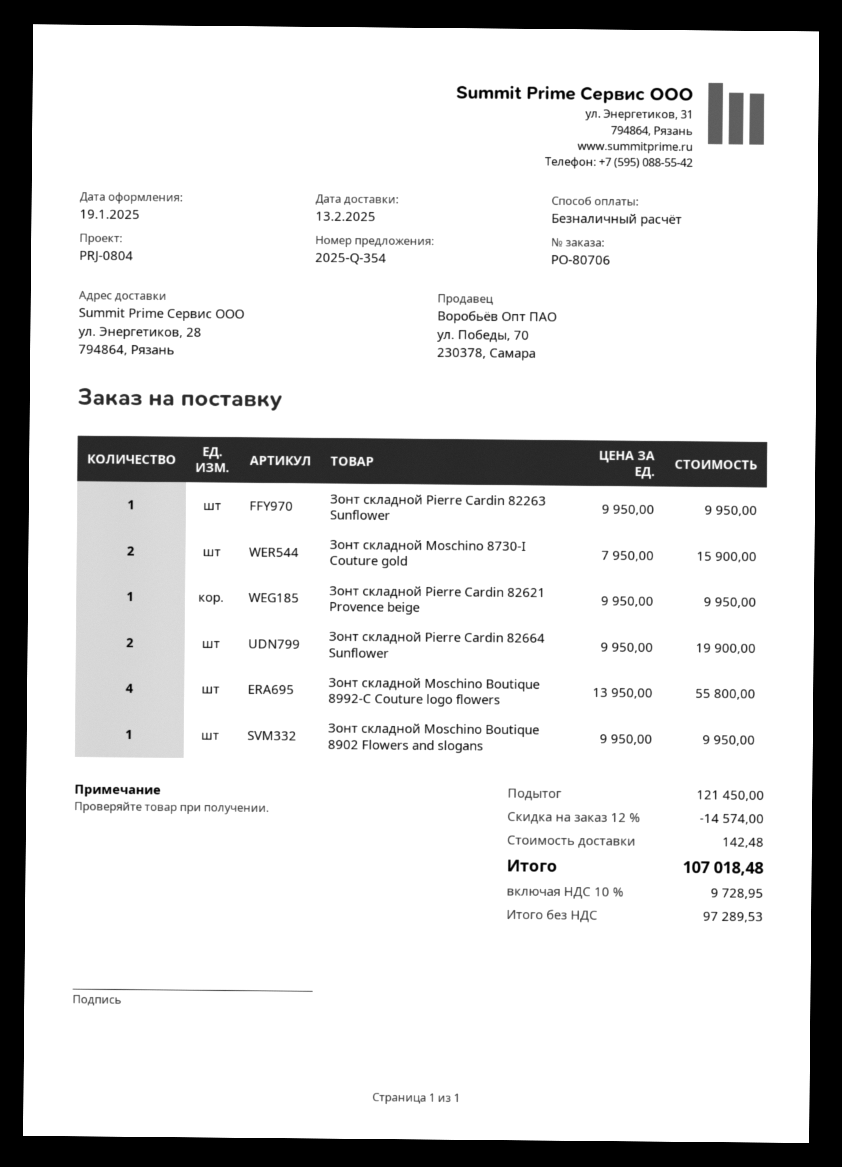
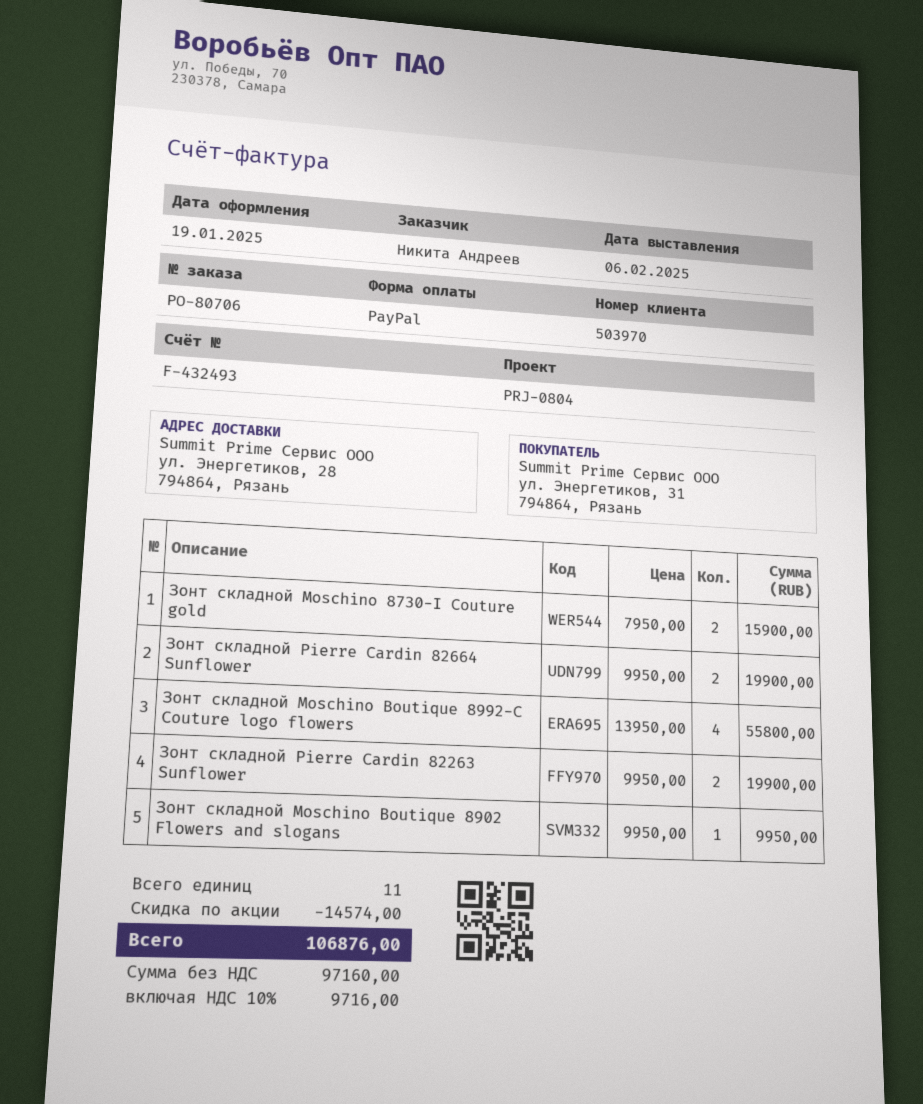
payment method: bank transfer -> PayPal
Зонт складной Pierre Cardin 82263 Sunflower: 1 x 9950.00 = 9950.00 -> 2 x 9950.00 = 19900.00
Зонт складной Pierre Cardin 82621 Provence beige: 1 x 9950.00 = 9950.00 -> none
shipping: 142.48 -> none
net: 97289.53 -> 97160.00
tax: 10% = 9728.95 -> 10% = 9716.00
total: 107018.48 -> 106876.00

